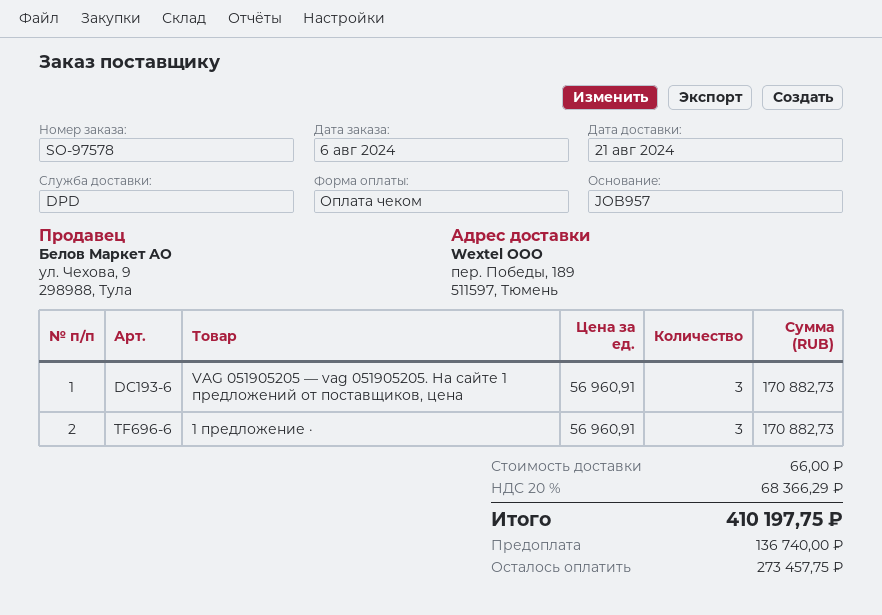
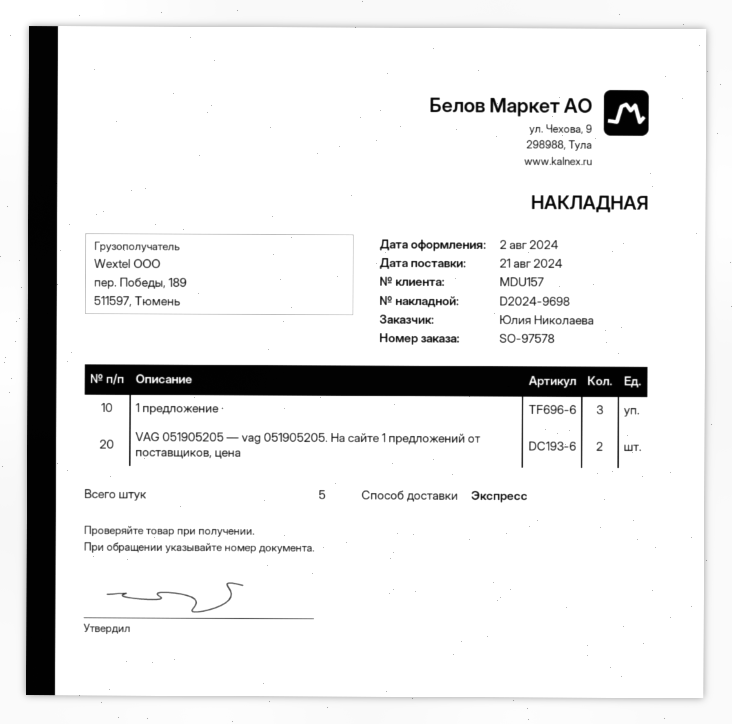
order date: 2024-08-06 -> 2024-08-02
shipping method: DPD -> express
VAG 051905205 — vag 051905205. На сайте 1 предложений от поставщиков, цена: 3 -> 2

